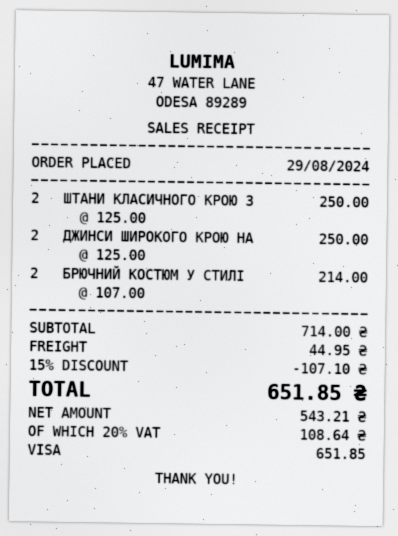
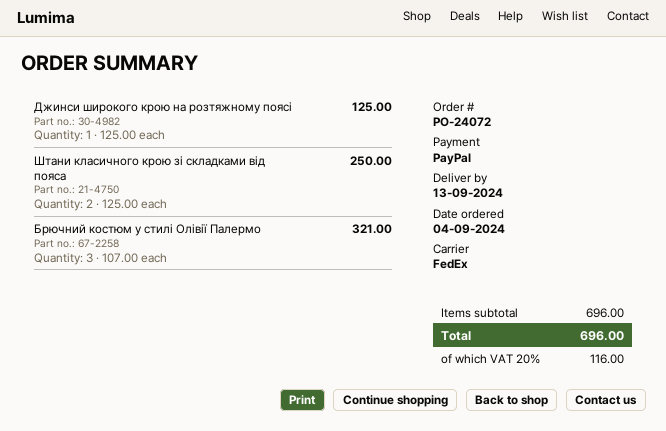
order date: 2024-08-29 -> 2024-09-04
payment method: Visa -> PayPal
ДЖИНСИ ШИРОКОГО КРОЮ НА: 2 x 125.00 = 250.00 -> 1 x 125.00 = 125.00
БРЮЧНИЙ КОСТЮМ У СТИЛІ: 2 x 107.00 = 214.00 -> 3 x 107.00 = 321.00
subtotal: 714.00 -> 696.00
discount: 15% = 107.10 -> none
shipping: 44.95 -> none
tax: 20% = 108.64 -> 20% = 116.00
total: 651.85 -> 696.00

